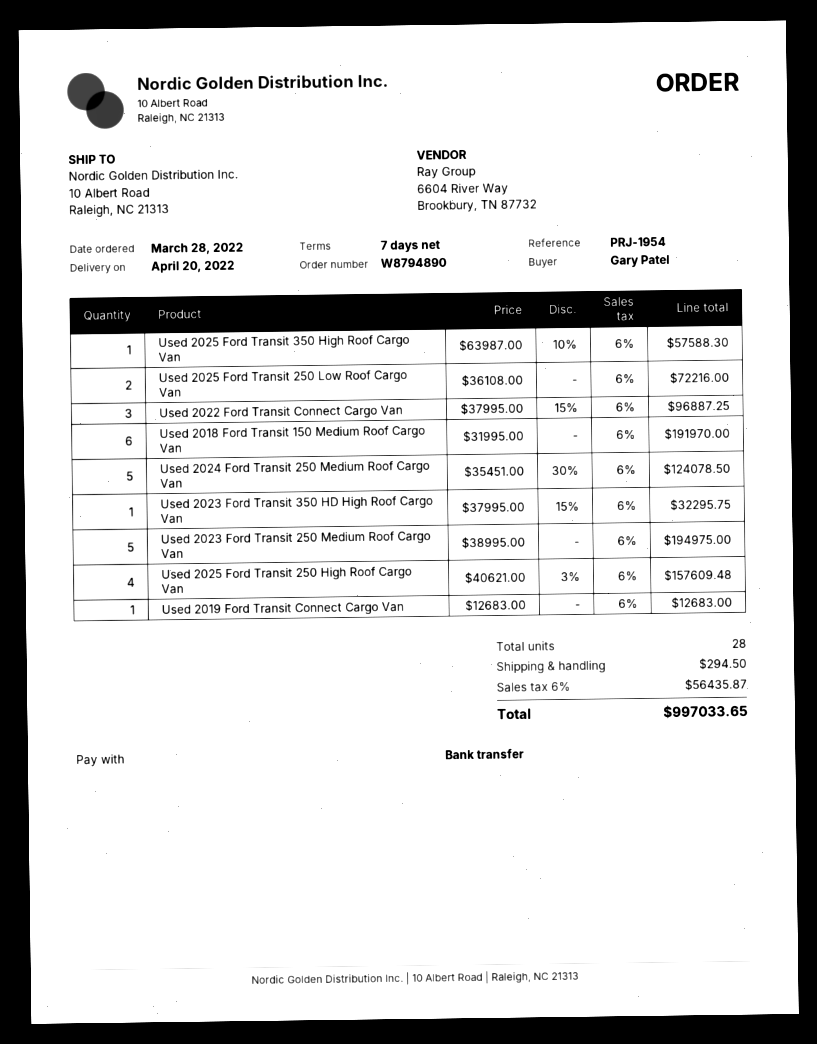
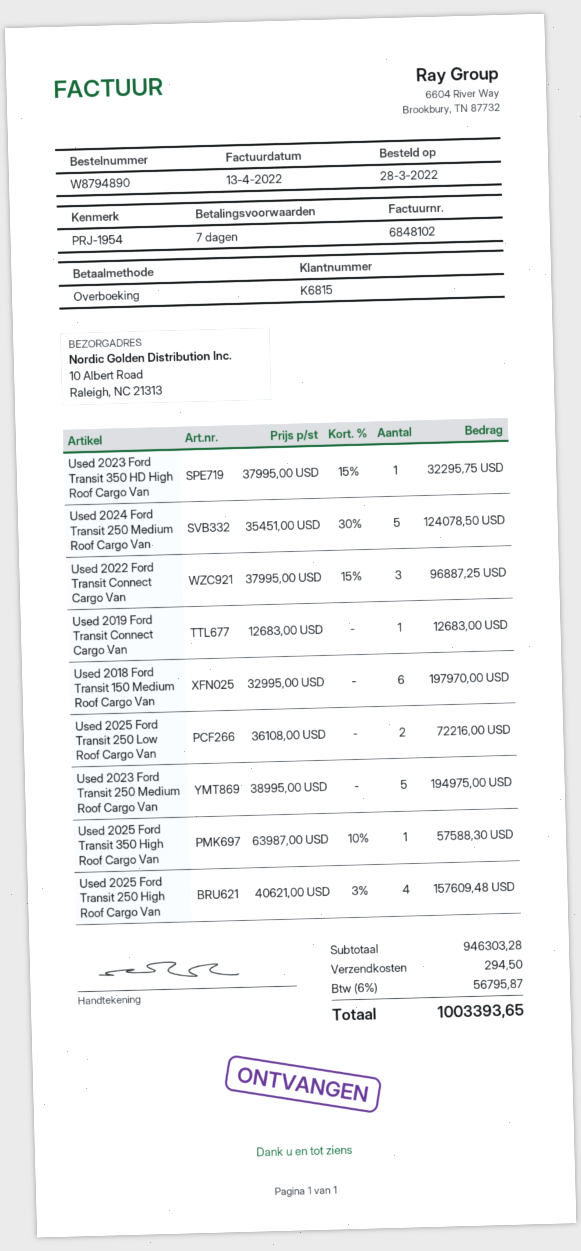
Used 2018 Ford Transit 150 Medium Roof Cargo Van: 6 x 31995.00 = 191970.00 -> 6 x 32995.00 = 197970.00
tax: 6% = 56435.87 -> 6% = 56795.87
total: 997033.65 -> 1003393.65

